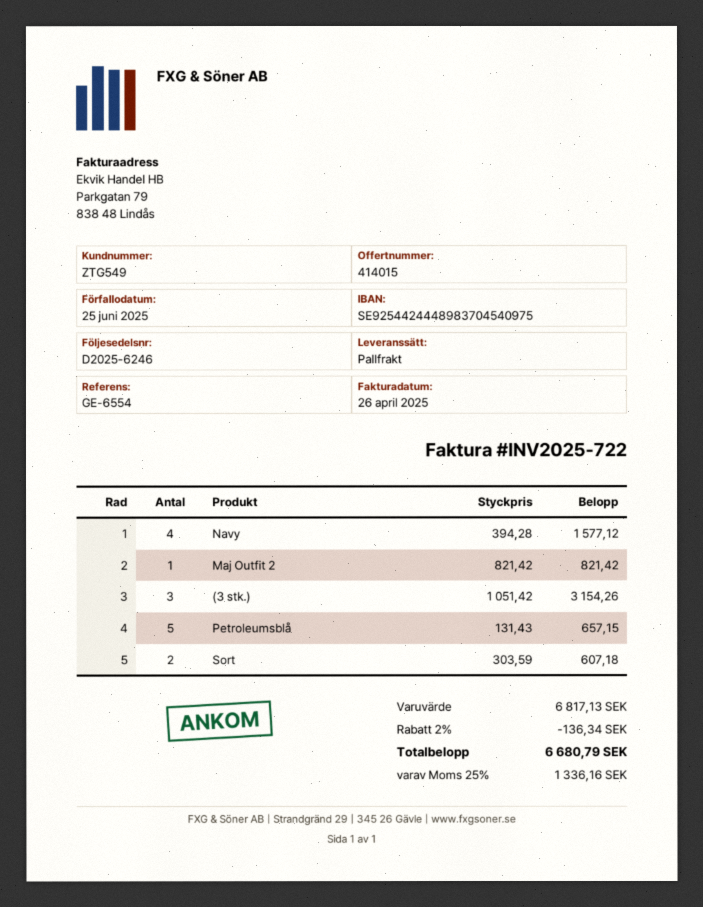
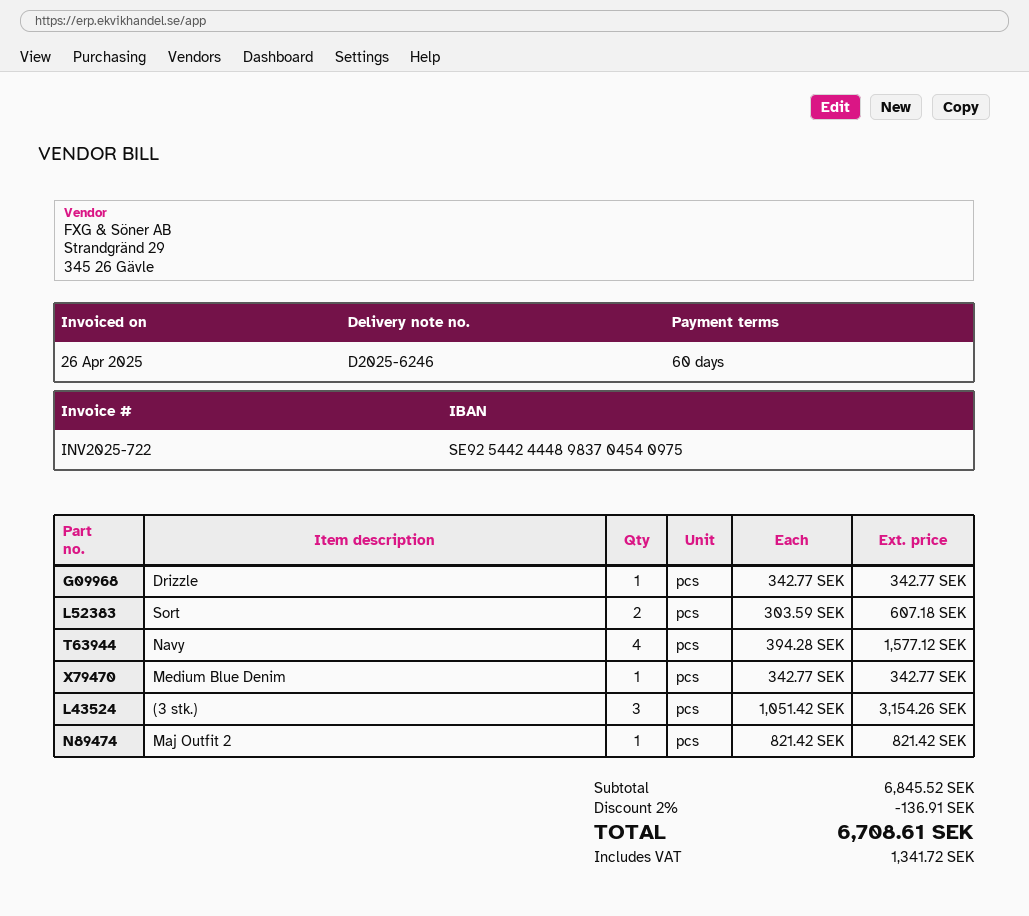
Petroleumsblå: 5 x 131.43 = 657.15 -> none
Drizzle: none -> 1 x 342.77 = 342.77
Medium Blue Denim: none -> 1 x 342.77 = 342.77
subtotal: 6817.13 -> 6845.52
discount: 2% = 136.34 -> 2% = 136.91
tax: 1336.16 -> 1341.72
total: 6680.79 -> 6708.61

